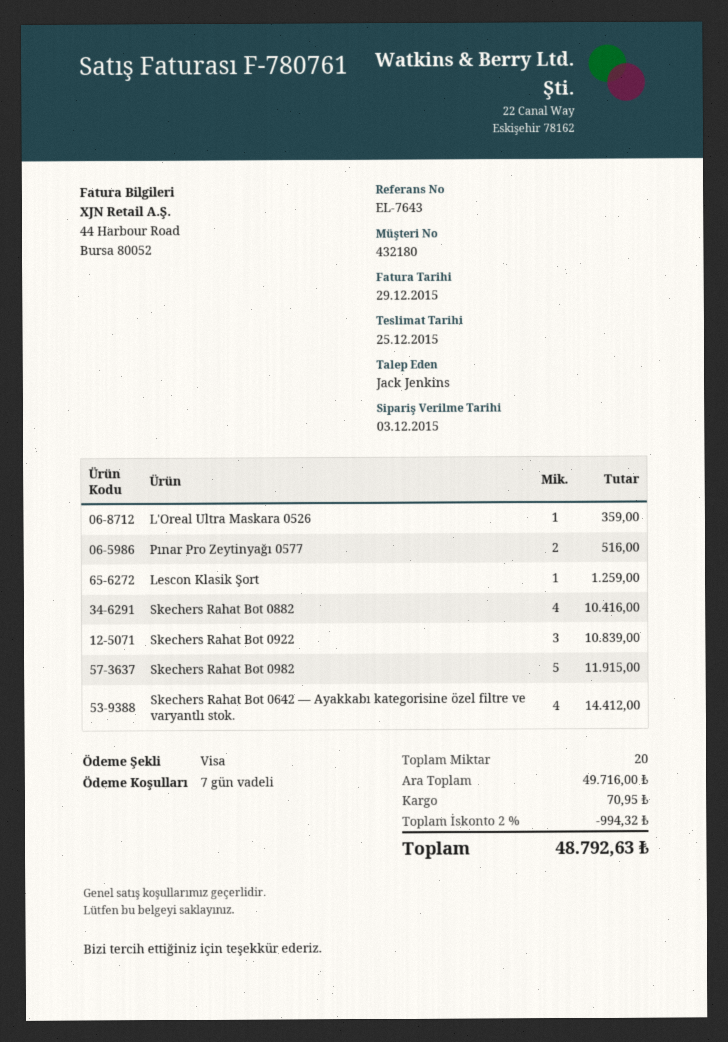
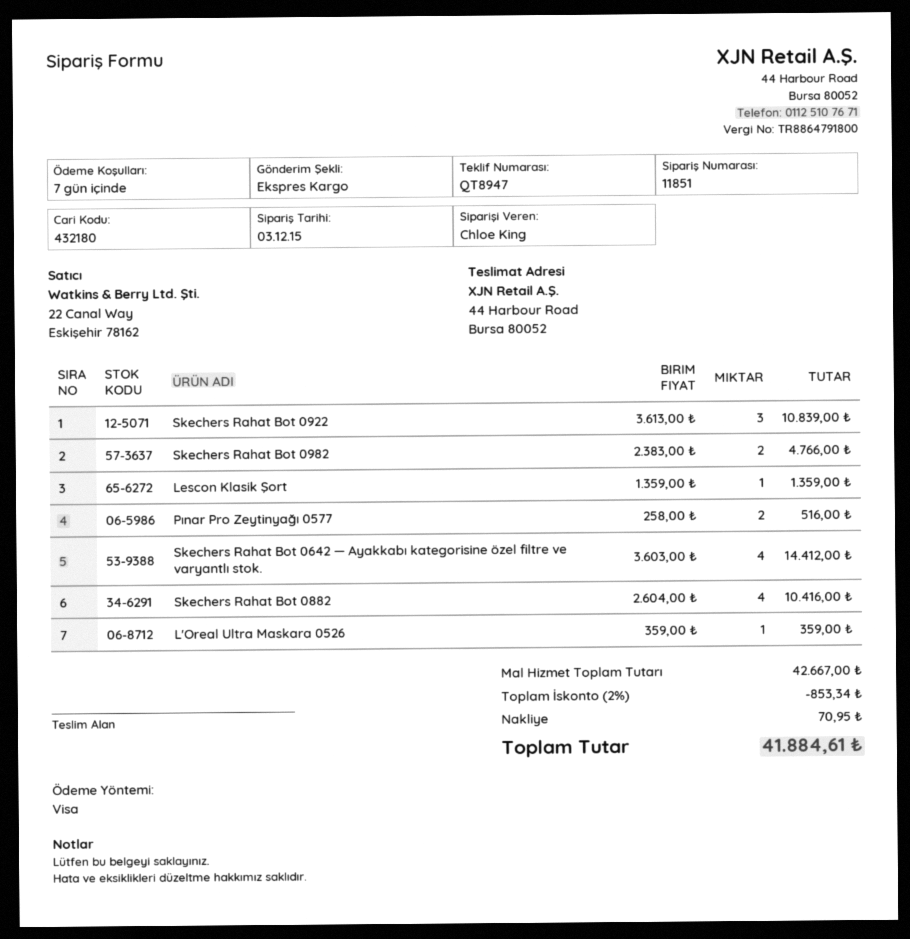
ordered by: Jack Jenkins -> Chloe King
Lescon Klasik Şort: 1 for 1259.00 -> 1 for 1359.00
Skechers Rahat Bot 0982: 5 for 11915.00 -> 2 for 4766.00
subtotal: 49716.00 -> 42667.00
discount: 2% = 994.32 -> 2% = 853.34
total: 48792.63 -> 41884.61

